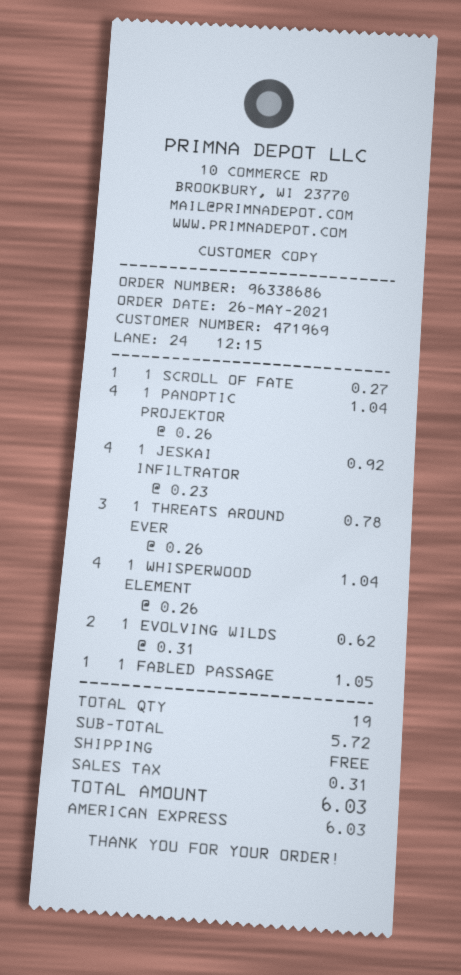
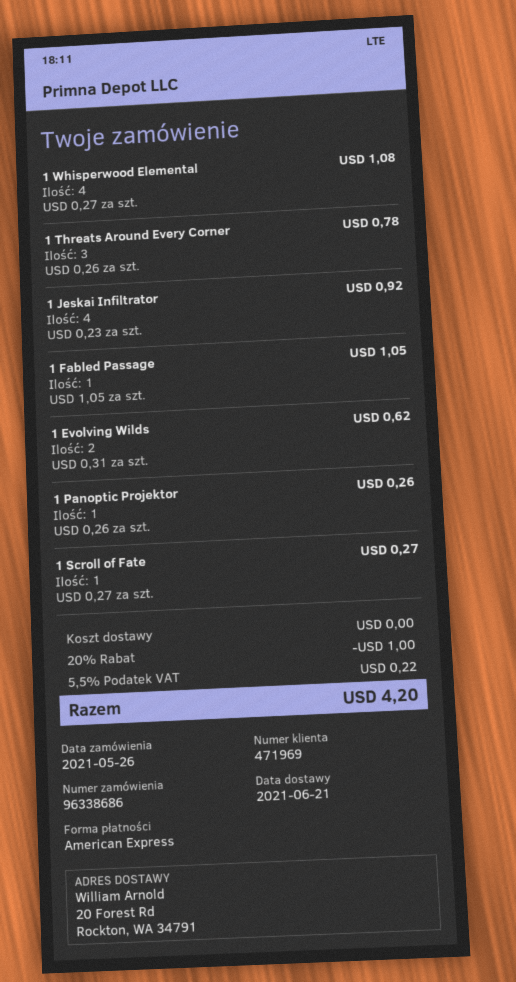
1 PANOPTIC PROJEKTOR: 4 x 0.26 = 1.04 -> 1 x 0.26 = 0.26
1 WHISPERWOOD ELEMENT: 4 x 0.26 = 1.04 -> 4 x 0.27 = 1.08
discount: none -> 20% = 1.00
tax: 0.31 -> 0.22
total: 6.03 -> 4.20

